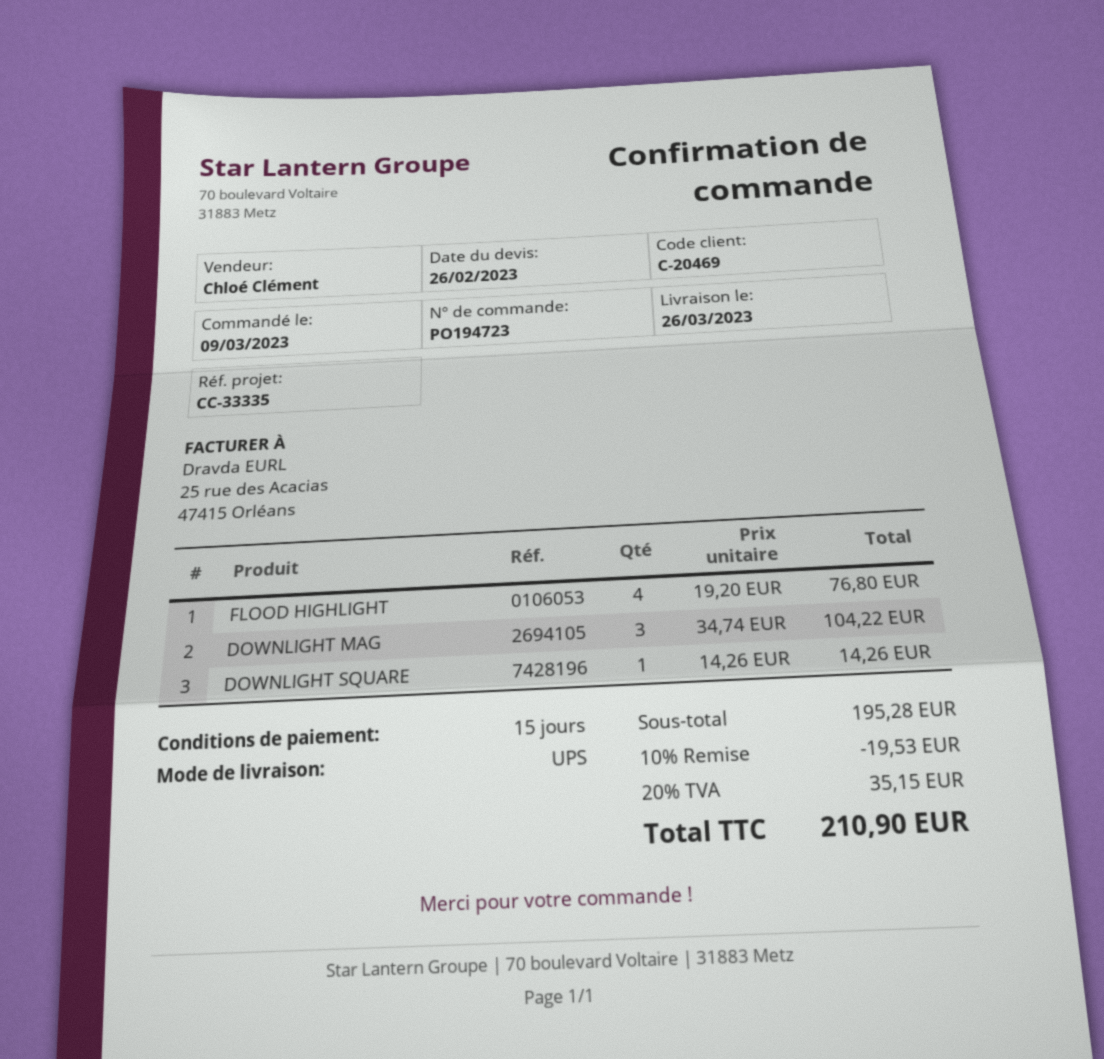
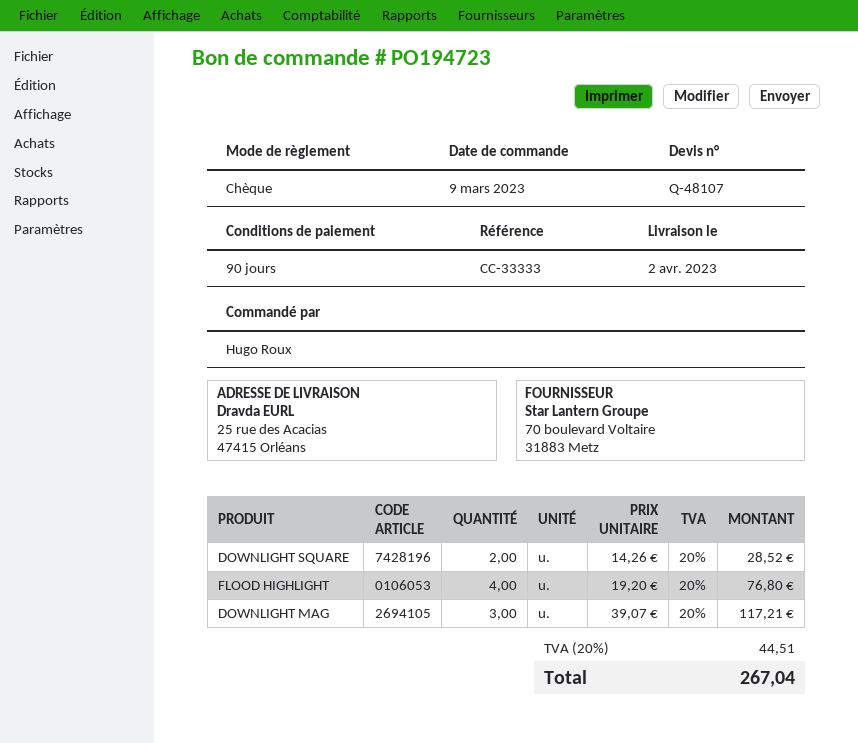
delivery date: 2023-03-26 -> 2023-04-02
payment terms: 15 days -> 90 days
reference: CC-33335 -> CC-33333
DOWNLIGHT MAG: 3 x 34.74 = 104.22 -> 3 x 39.07 = 117.21
DOWNLIGHT SQUARE: 1 x 14.26 = 14.26 -> 2 x 14.26 = 28.52
discount: 10% = 19.53 -> none
tax: 20% = 35.15 -> 20% = 44.51
total: 210.90 -> 267.04

